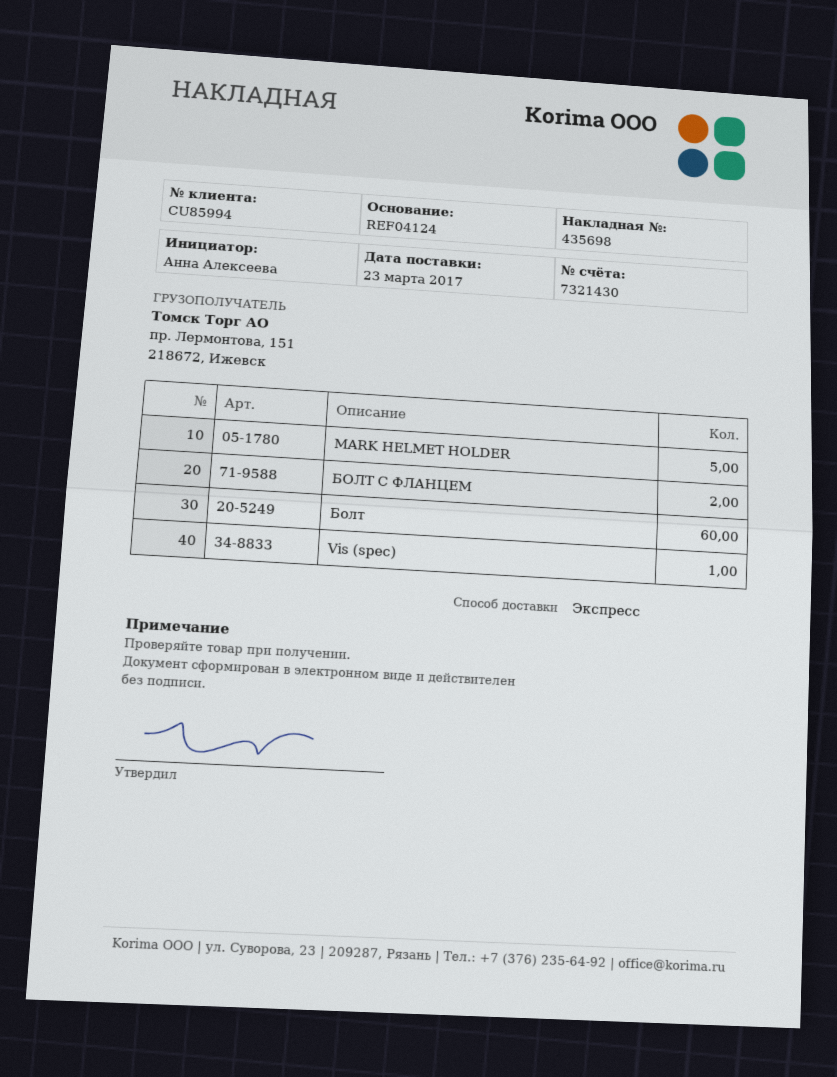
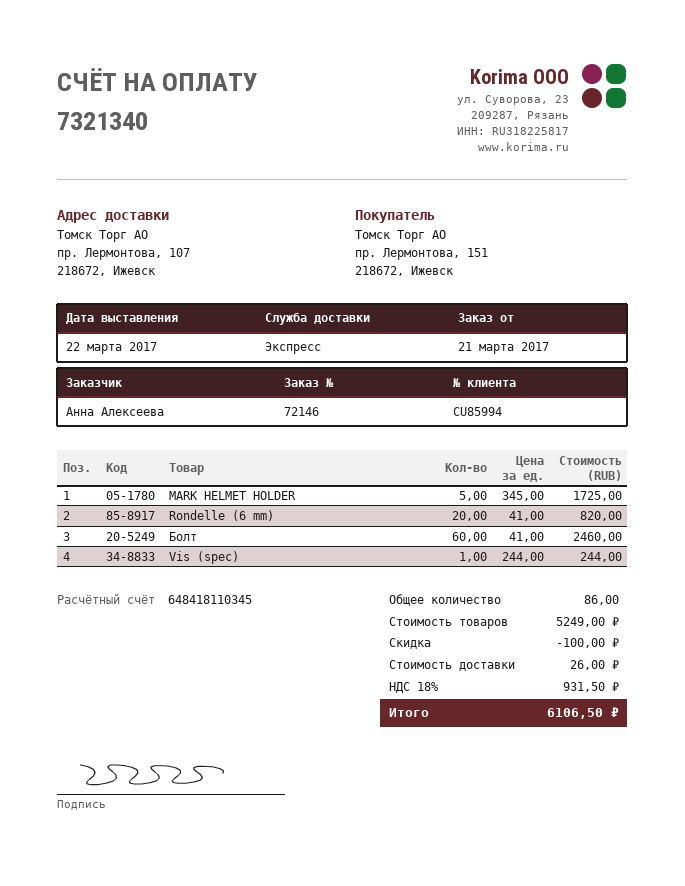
invoice number: 7321430 -> 7321340
ship to: пр. Лермонтова, 151, 218672, Ижевск -> пр. Лермонтова, 107, 218672, Ижевск
БОЛТ С ФЛАНЦЕМ: 2 -> none
Rondelle (6 mm): none -> 20

